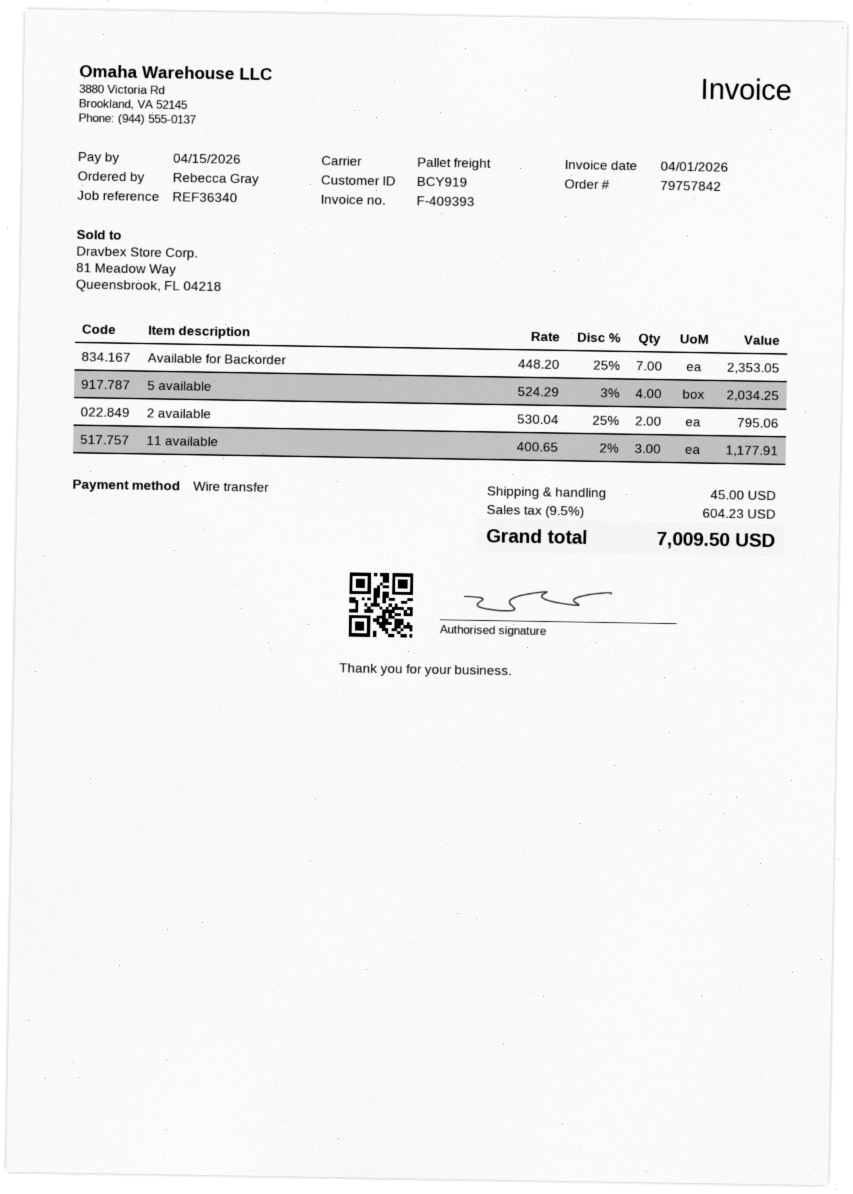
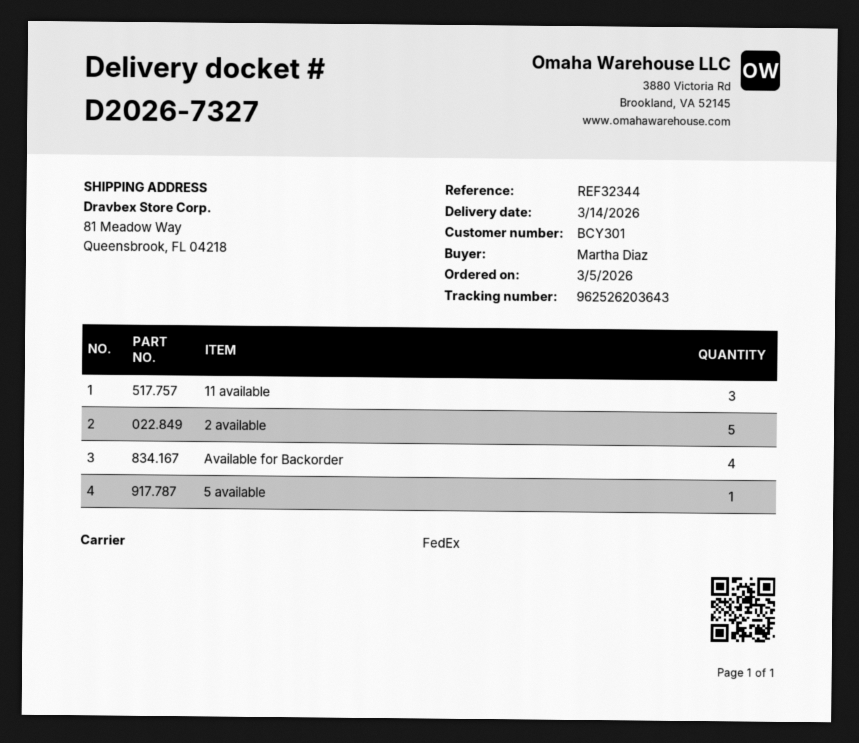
customer number: BCY919 -> BCY301
reference: REF36340 -> REF32344
ordered by: Rebecca Gray -> Martha Diaz
shipping method: pallet freight -> FedEx
Available for Backorder: 7 -> 4
5 available: 4 -> 1
2 available: 2 -> 5

